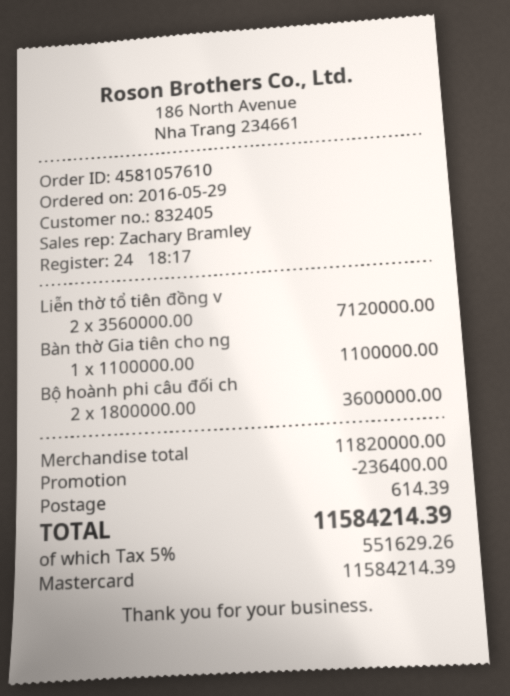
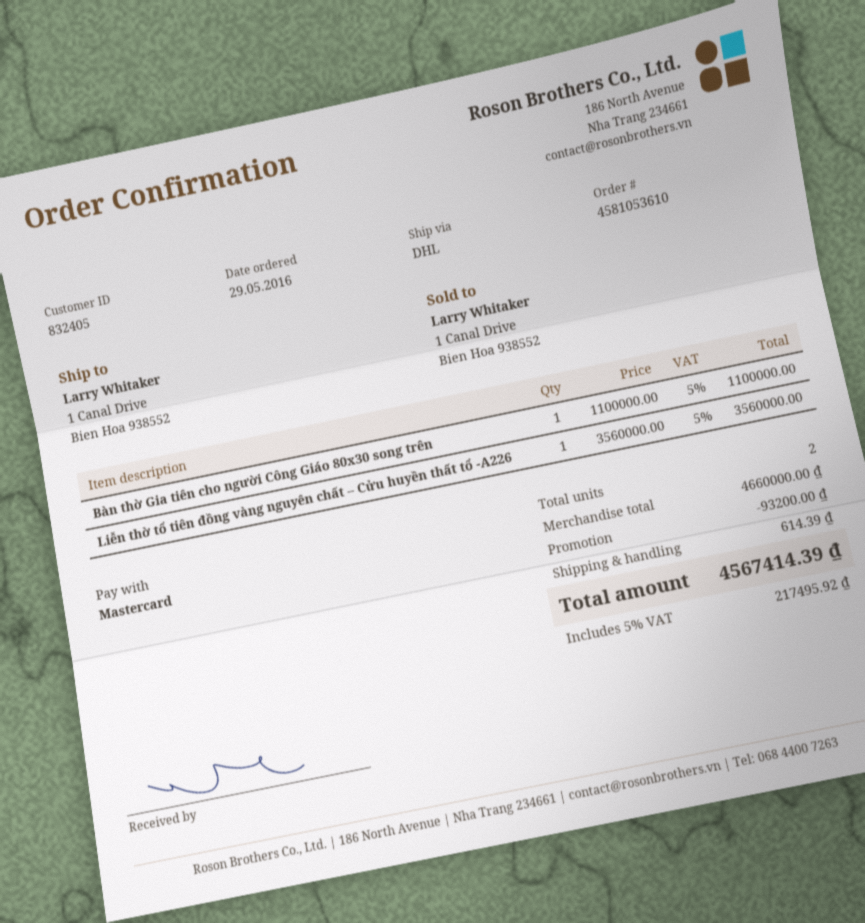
order number: 4581057610 -> 4581053610
Liễn thờ tổ tiên đồng v: 2 x 3560000.00 = 7120000.00 -> 1 x 3560000.00 = 3560000.00
Bộ hoành phi câu đối ch: 2 x 1800000.00 = 3600000.00 -> none
subtotal: 11820000.00 -> 4660000.00
discount: 236400.00 -> 93200.00
tax: 5% = 551629.26 -> 5% = 217495.92
total: 11584214.39 -> 4567414.39

